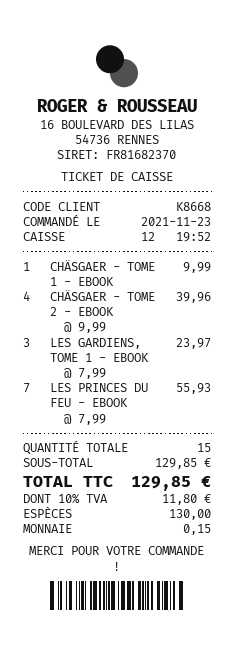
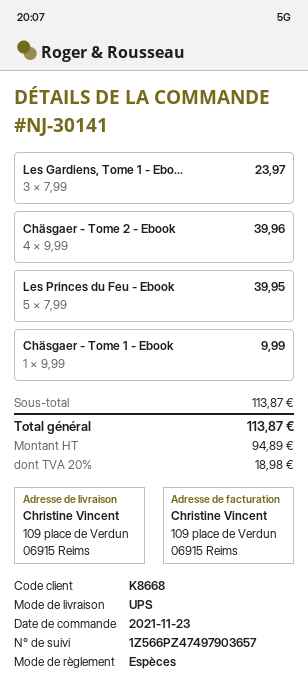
LES PRINCES DU FEU - EBOOK: 7 x 7.99 = 55.93 -> 5 x 7.99 = 39.95
subtotal: 129.85 -> 113.87
tax: 10% = 11.80 -> 20% = 18.98
total: 129.85 -> 113.87

